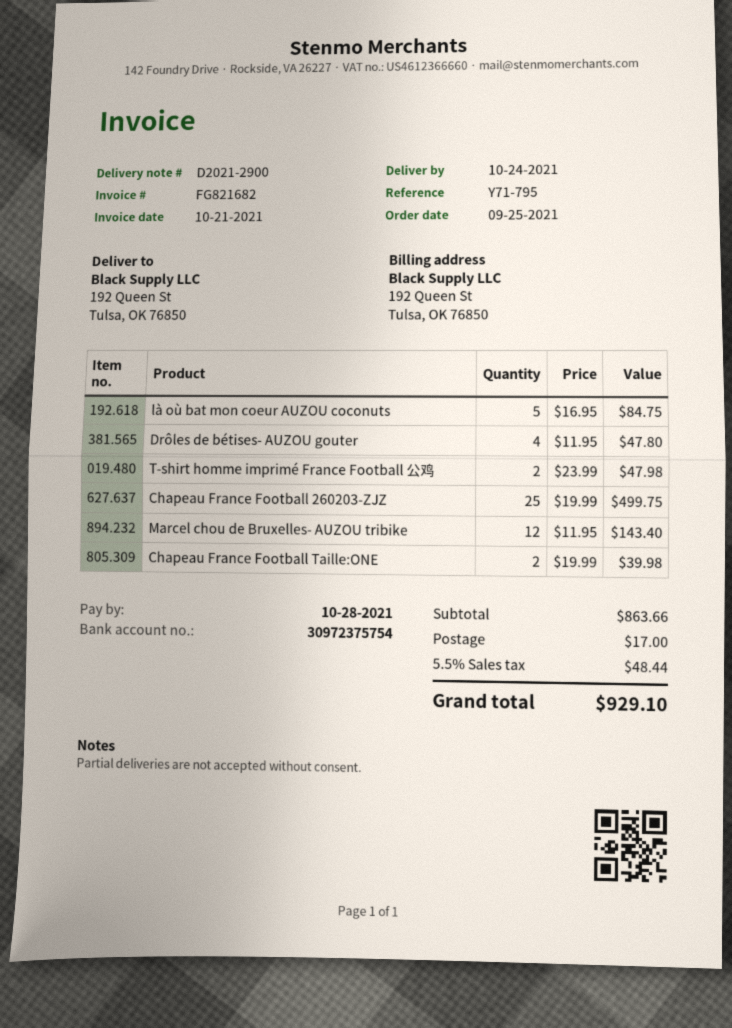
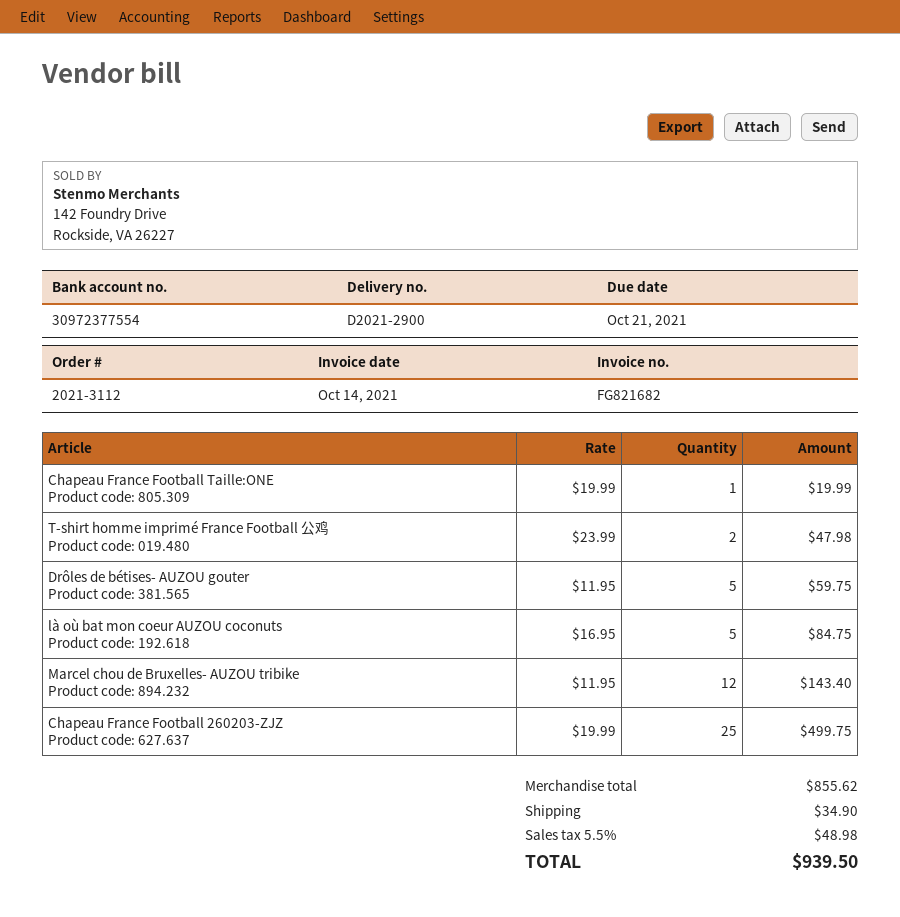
invoice date: 2021-10-21 -> 2021-10-14
due date: 2021-10-28 -> 2021-10-21
bank account: 30972375754 -> 30972377554
Drôles de bétises- AUZOU gouter: 4 x 11.95 = 47.80 -> 5 x 11.95 = 59.75
Chapeau France Football Taille:ONE: 2 x 19.99 = 39.98 -> 1 x 19.99 = 19.99
subtotal: 863.66 -> 855.62
shipping: 17.00 -> 34.90
tax: 5.5% = 48.44 -> 5.5% = 48.98
total: 929.10 -> 939.50

